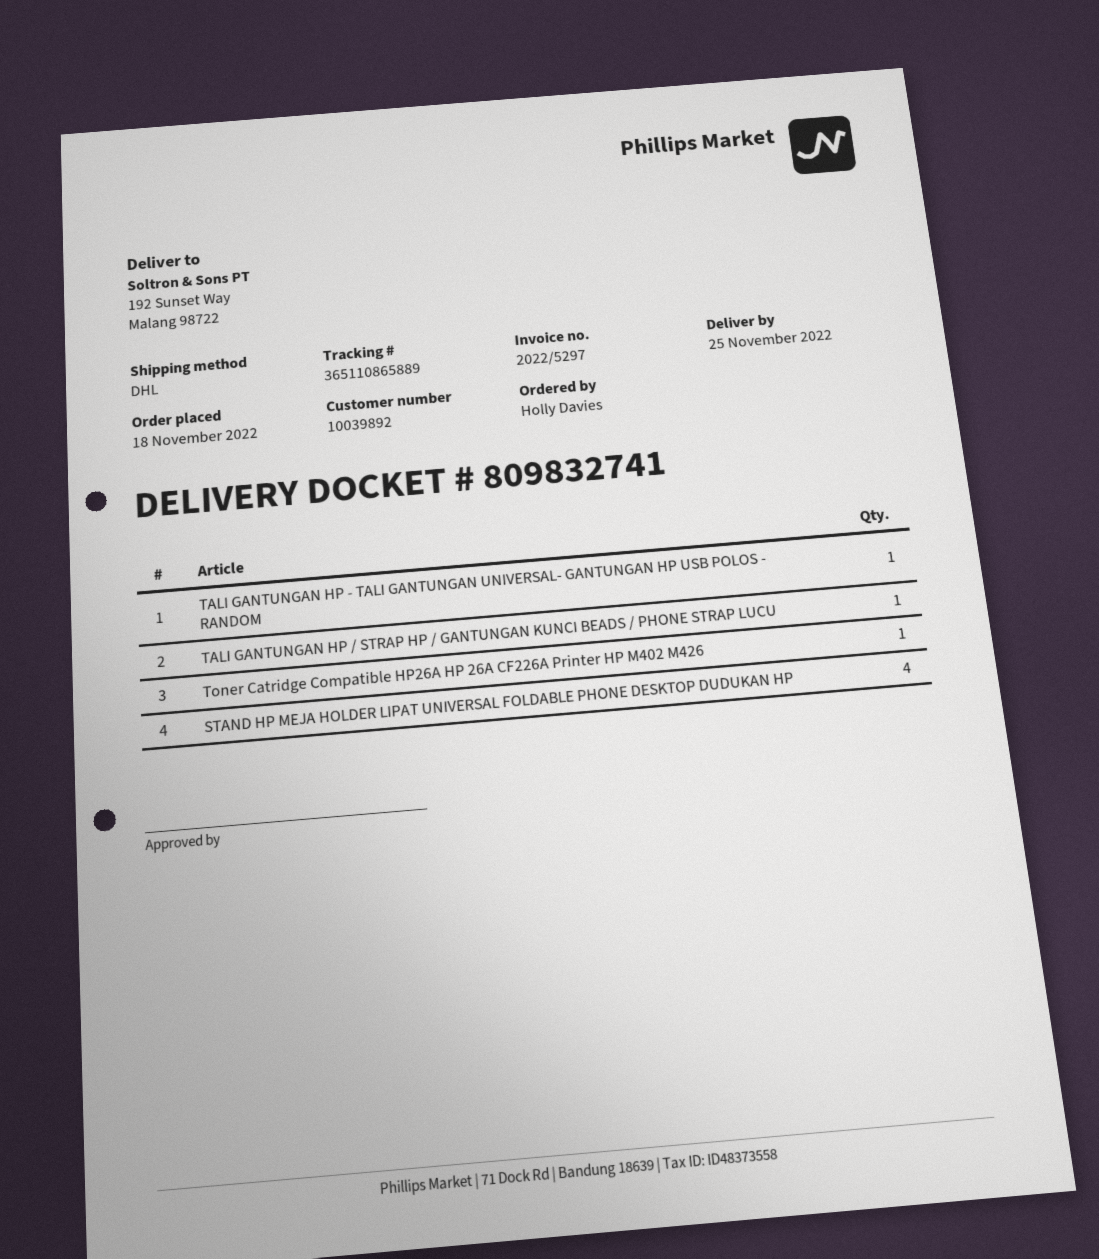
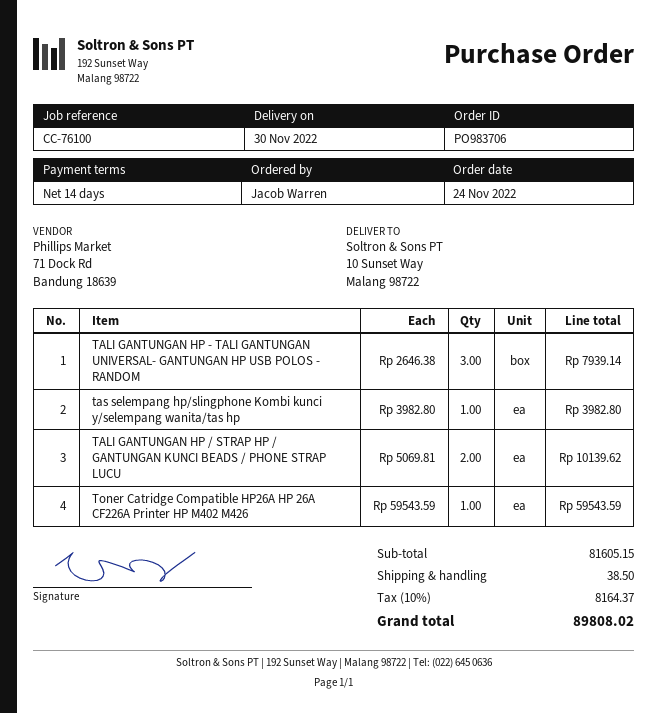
order date: 2022-11-18 -> 2022-11-24
delivery date: 2022-11-25 -> 2022-11-30
ordered by: Holly Davies -> Jacob Warren
ship to: 192 Sunset Way, Malang 98722 -> 10 Sunset Way, Malang 98722
TALI GANTUNGAN HP - TALI GANTUNGAN UNIVERSAL- GANTUNGAN HP USB POLOS - RANDOM: 1 -> 3
TALI GANTUNGAN HP / STRAP HP / GANTUNGAN KUNCI BEADS / PHONE STRAP LUCU: 1 -> 2
STAND HP MEJA HOLDER LIPAT UNIVERSAL FOLDABLE PHONE DESKTOP DUDUKAN HP: 4 -> none
tas selempang hp/slingphone Kombi kunci y/selempang wanita/tas hp: none -> 1

